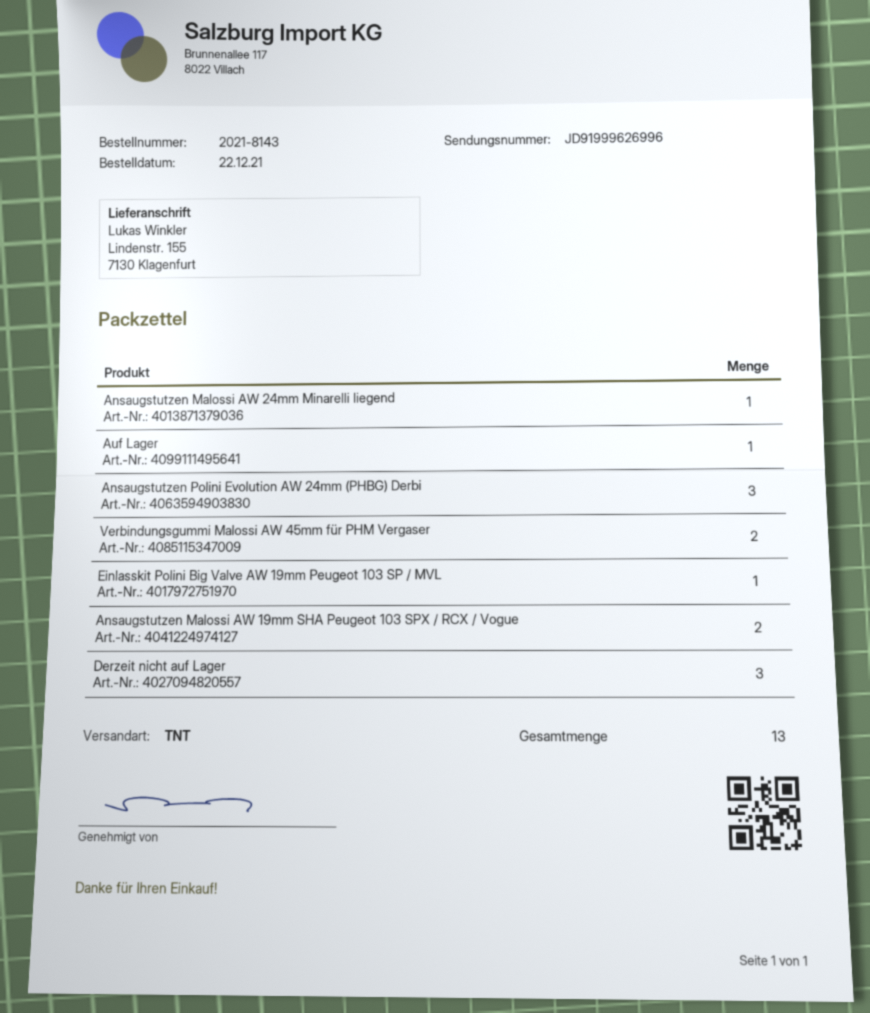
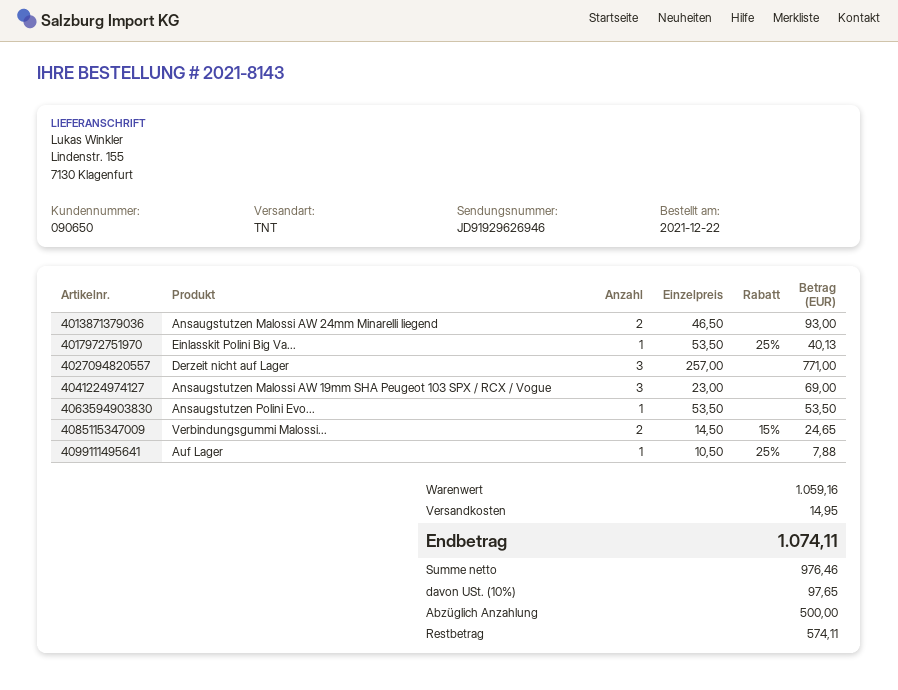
tracking number: JD91999626996 -> JD91929626946
Ansaugstutzen Malossi AW 24mm Minarelli liegend: 1 -> 2
Ansaugstutzen Polini Evolution AW 24mm (PHBG) Derbi: 3 -> 1
Ansaugstutzen Malossi AW 19mm SHA Peugeot 103 SPX / RCX / Vogue: 2 -> 3

